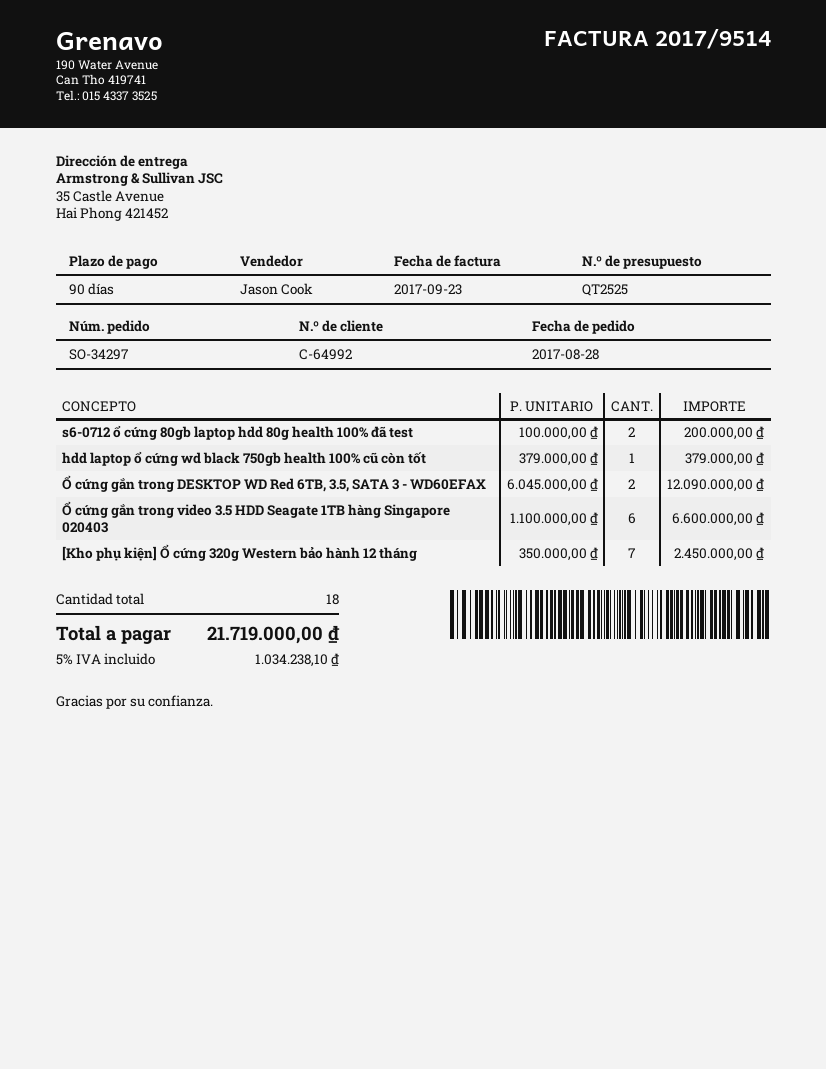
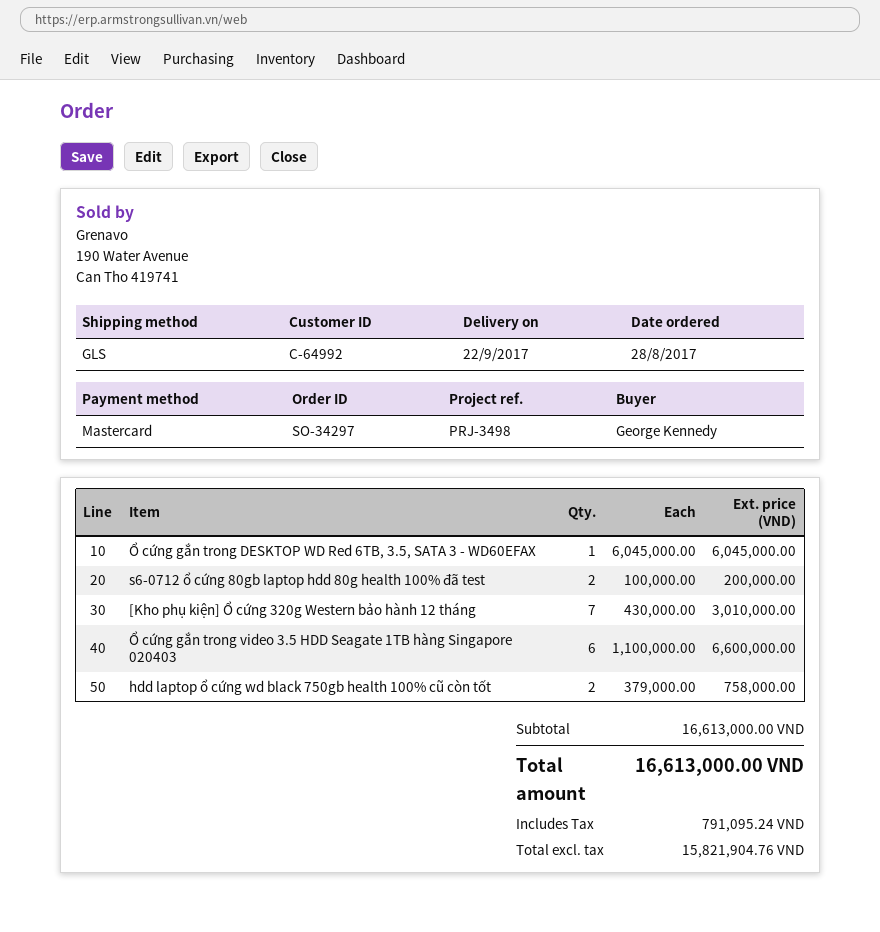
hdd laptop ổ cứng wd black 750gb health 100% cũ còn tốt: 1 x 379000.00 = 379000.00 -> 2 x 379000.00 = 758000.00
Ổ cứng gắn trong DESKTOP WD Red 6TB, 3.5, SATA 3 - WD60EFAX: 2 x 6045000.00 = 12090000.00 -> 1 x 6045000.00 = 6045000.00
[Kho phụ kiện] Ổ cứng 320g Western bảo hành 12 tháng: 7 x 350000.00 = 2450000.00 -> 7 x 430000.00 = 3010000.00
tax: 1034238.10 -> 791095.24
total: 21719000.00 -> 16613000.00

